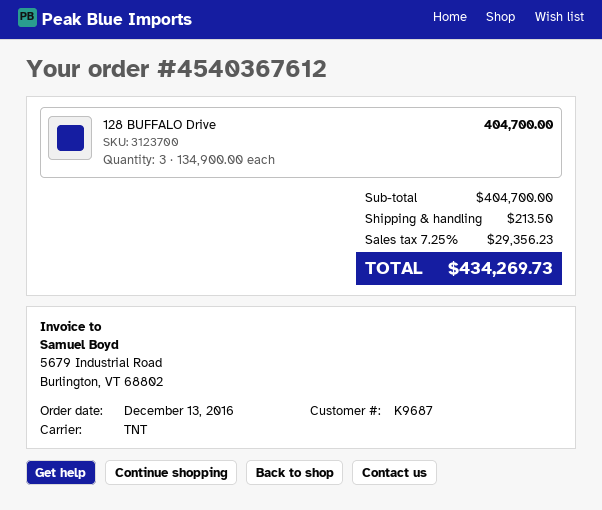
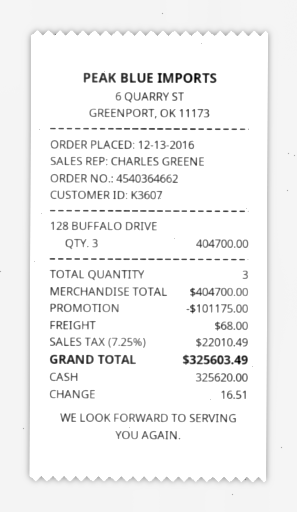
order number: 4540367612 -> 4540364662
customer number: K9687 -> K3607
discount: none -> 101175.00
shipping: 213.50 -> 68.00
tax: 7.25% = 29356.23 -> 7.25% = 22010.49
total: 434269.73 -> 325603.49

